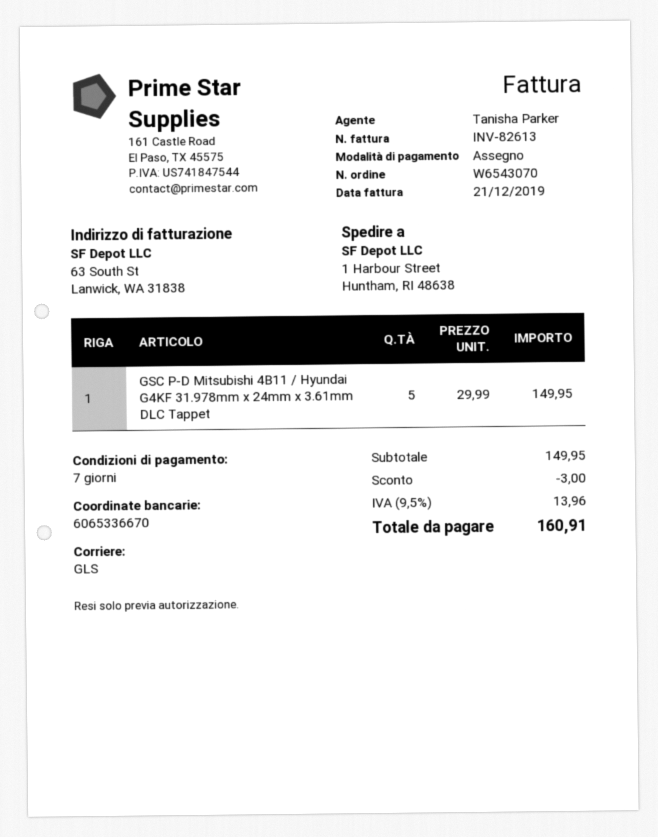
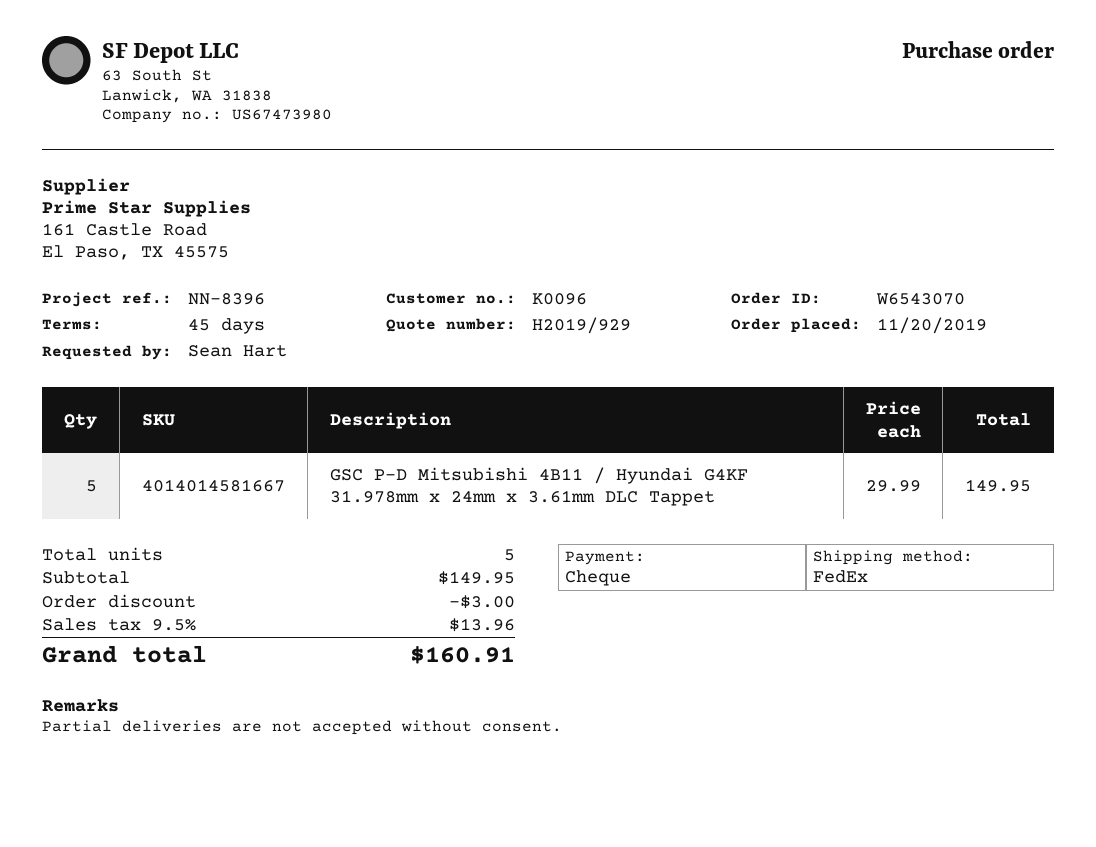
payment terms: 7 days -> 45 days
shipping method: GLS -> FedEx

